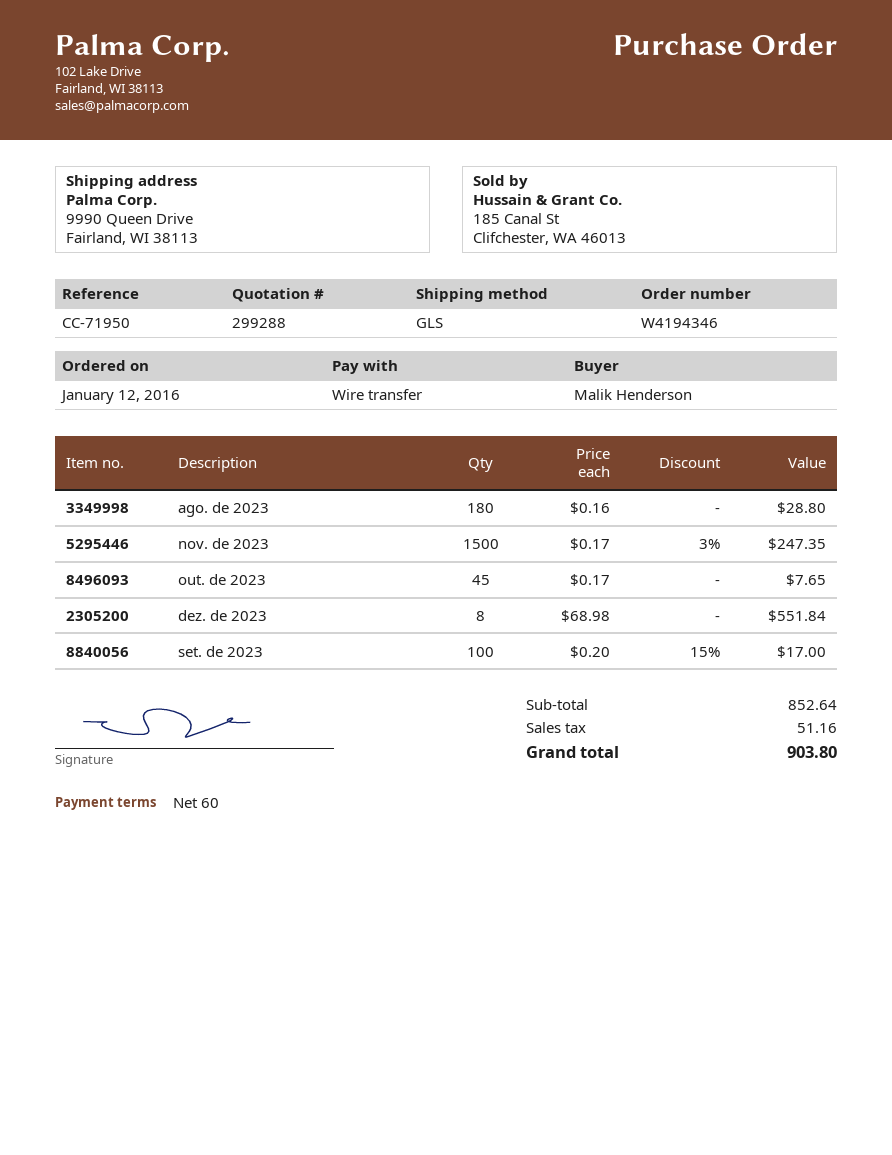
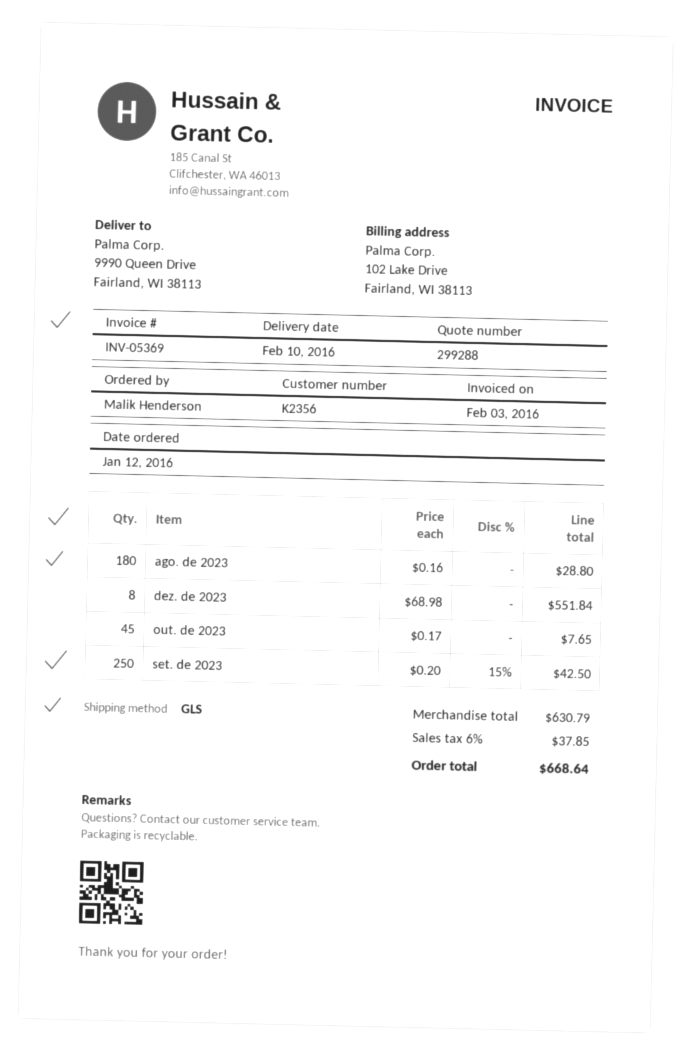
nov. de 2023: 1500 x 0.17 - 3% = 247.35 -> none
set. de 2023: 100 x 0.20 - 15% = 17.00 -> 250 x 0.20 - 15% = 42.50
subtotal: 852.64 -> 630.79
tax: 51.16 -> 37.85
total: 903.80 -> 668.64

